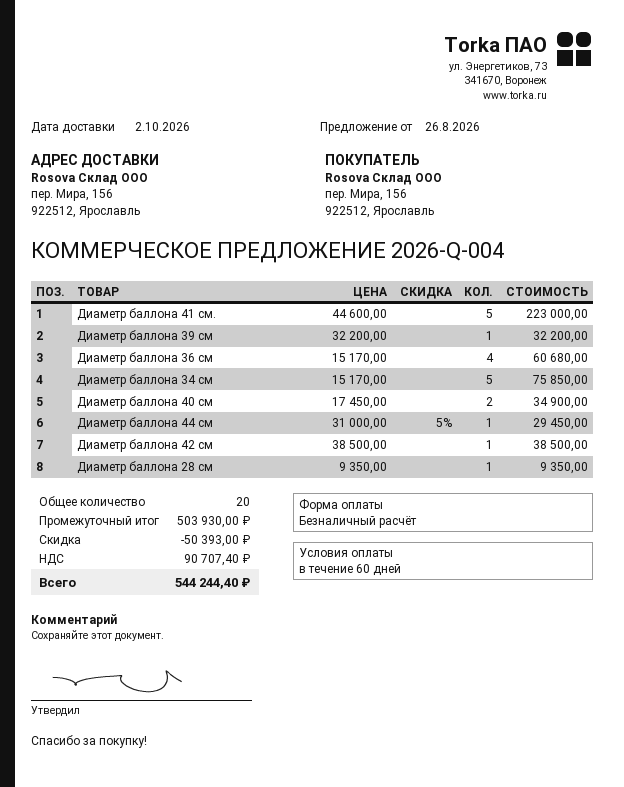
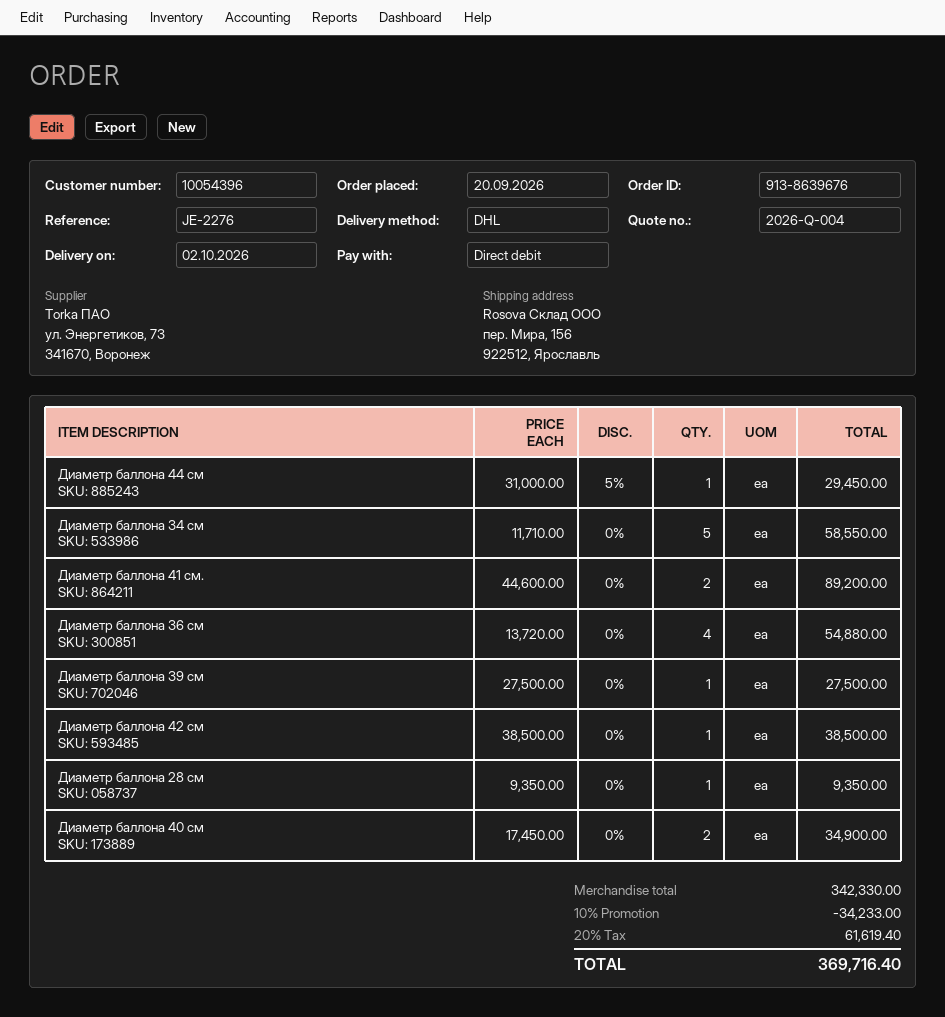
payment method: bank transfer -> direct debit
Диаметр баллона 41 см.: 5 x 44600.00 = 223000.00 -> 2 x 44600.00 = 89200.00
Диаметр баллона 39 см: 1 x 32200.00 = 32200.00 -> 1 x 27500.00 = 27500.00
Диаметр баллона 36 см: 4 x 15170.00 = 60680.00 -> 4 x 13720.00 = 54880.00
Диаметр баллона 34 см: 5 x 15170.00 = 75850.00 -> 5 x 11710.00 = 58550.00
subtotal: 503930.00 -> 342330.00
discount: 50393.00 -> 34233.00
tax: 90707.40 -> 61619.40
total: 544244.40 -> 369716.40

